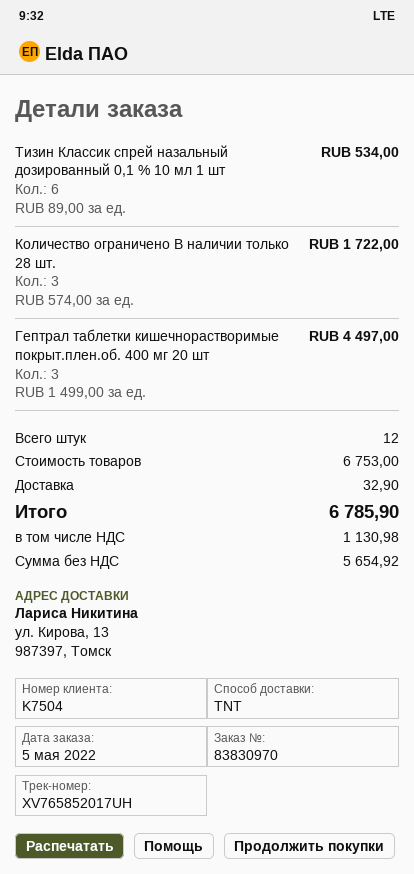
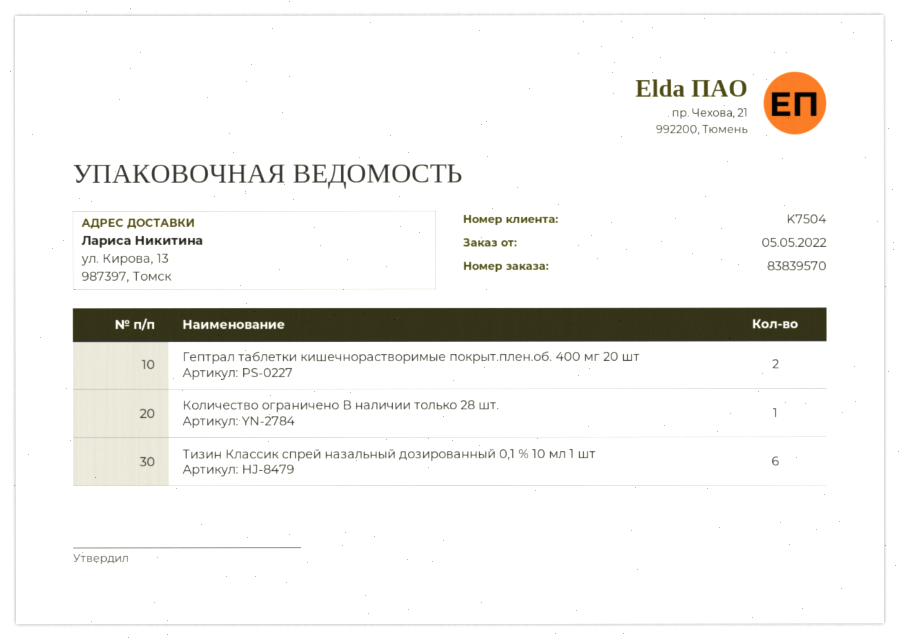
order number: 83830970 -> 83839570
Количество ограничено В наличии только 28 шт.: 3 -> 1
Гептрал таблетки кишечнорастворимые покрыт.плен.об. 400 мг 20 шт: 3 -> 2

